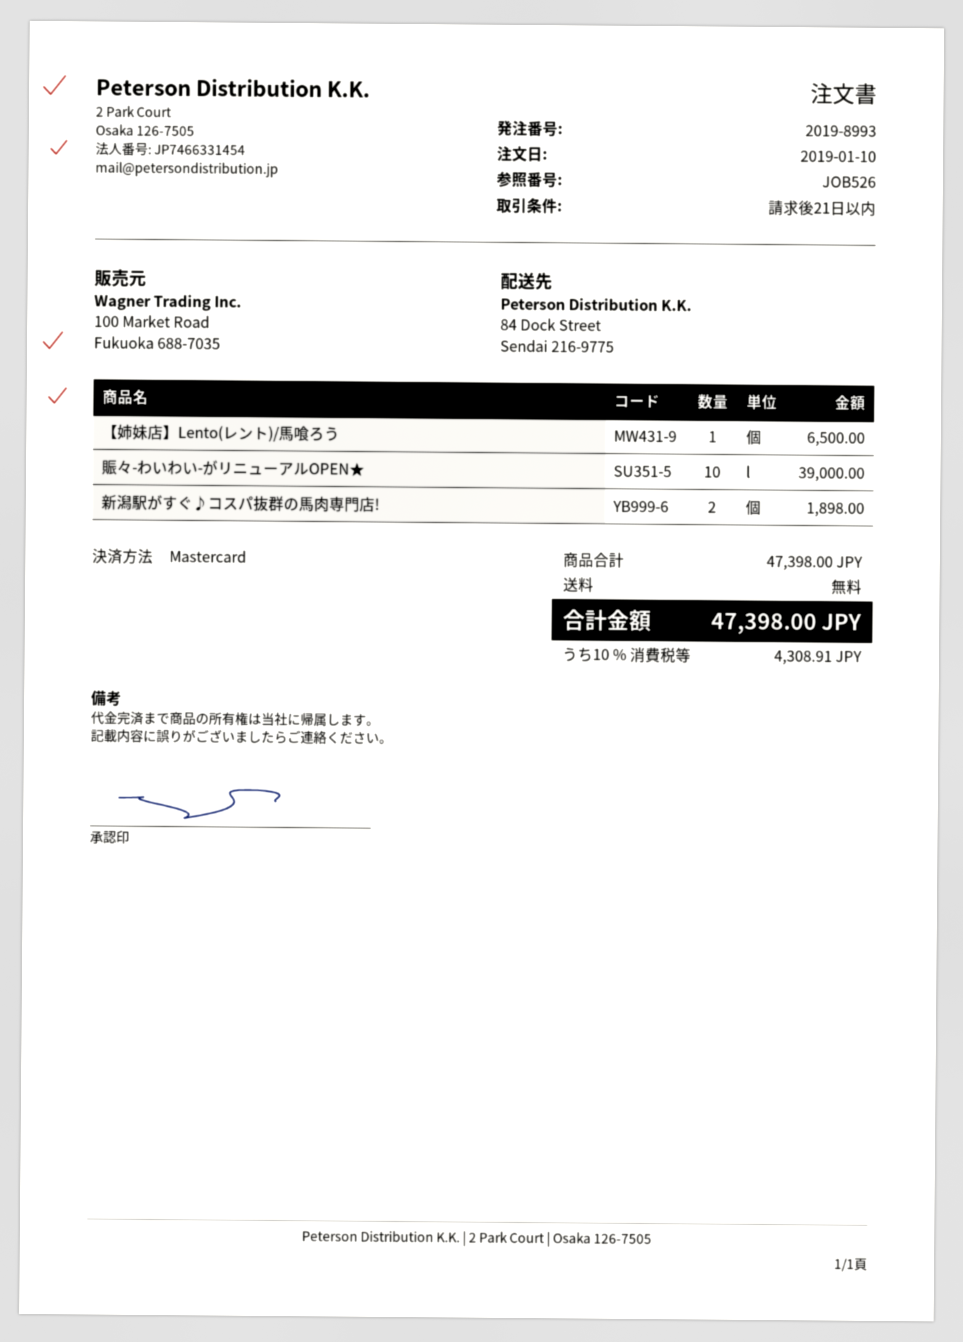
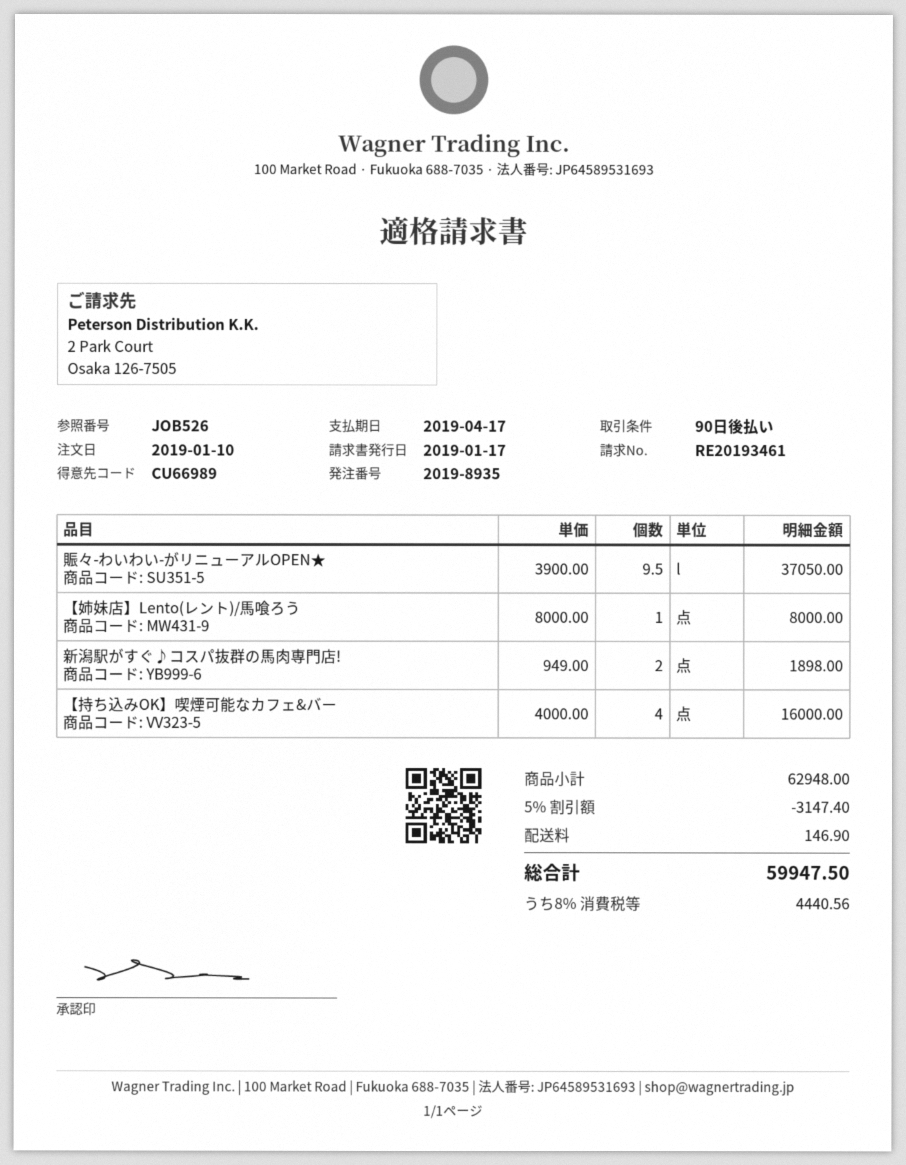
order number: 2019-8993 -> 2019-8935
payment terms: 21 days -> 90 days
【姉妹店】Lento(レント)/馬喰ろう: 1 for 6500.00 -> 1 for 8000.00
賑々-わいわい-がリニューアルOPEN★: 10 for 39000.00 -> 9.5 for 37050.00
【持ち込みOK】喫煙可能なカフェ&バー: none -> 4 for 16000.00
subtotal: 47398.00 -> 62948.00
discount: none -> 5% = 3147.40
shipping: 0.00 -> 146.90
tax: 10% = 4308.91 -> 8% = 4440.56
total: 47398.00 -> 59947.50

